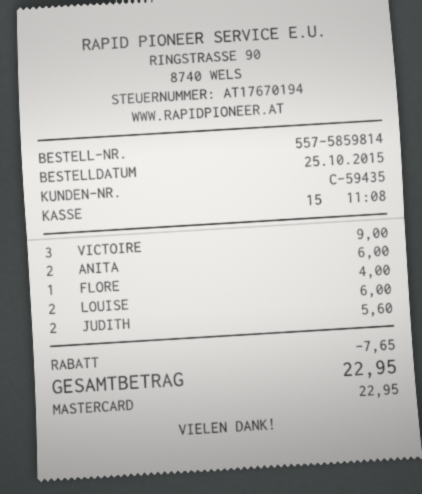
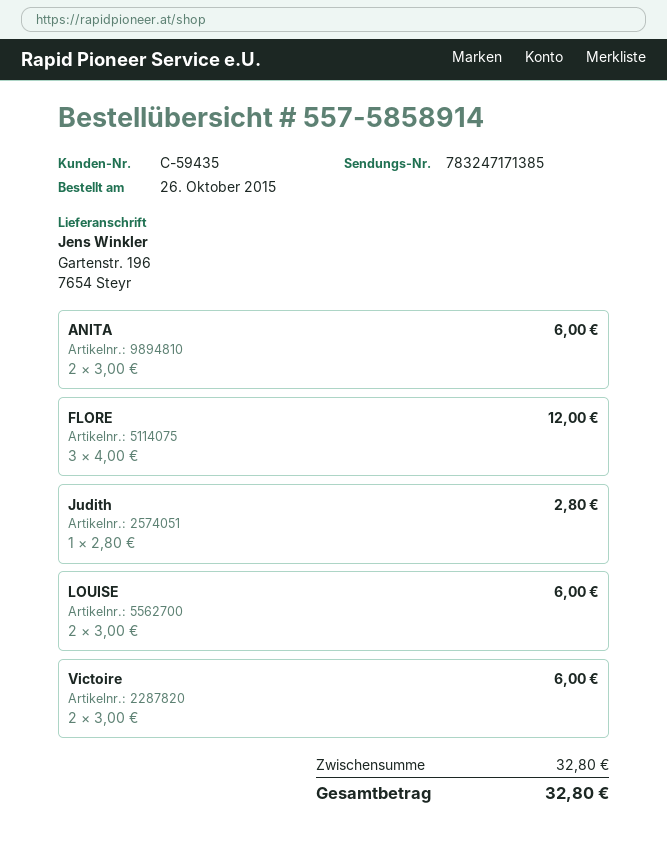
order number: 557-5859814 -> 557-5858914
order date: 2015-10-25 -> 2015-10-26
VICTOIRE: 3 for 9.00 -> 2 for 6.00
FLORE: 1 for 4.00 -> 3 for 12.00
JUDITH: 2 for 5.60 -> 1 for 2.80
discount: 7.65 -> none
total: 22.95 -> 32.80

